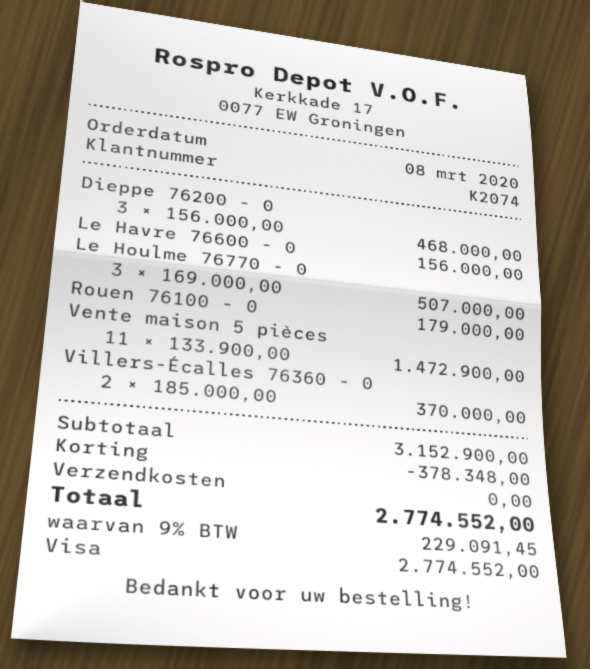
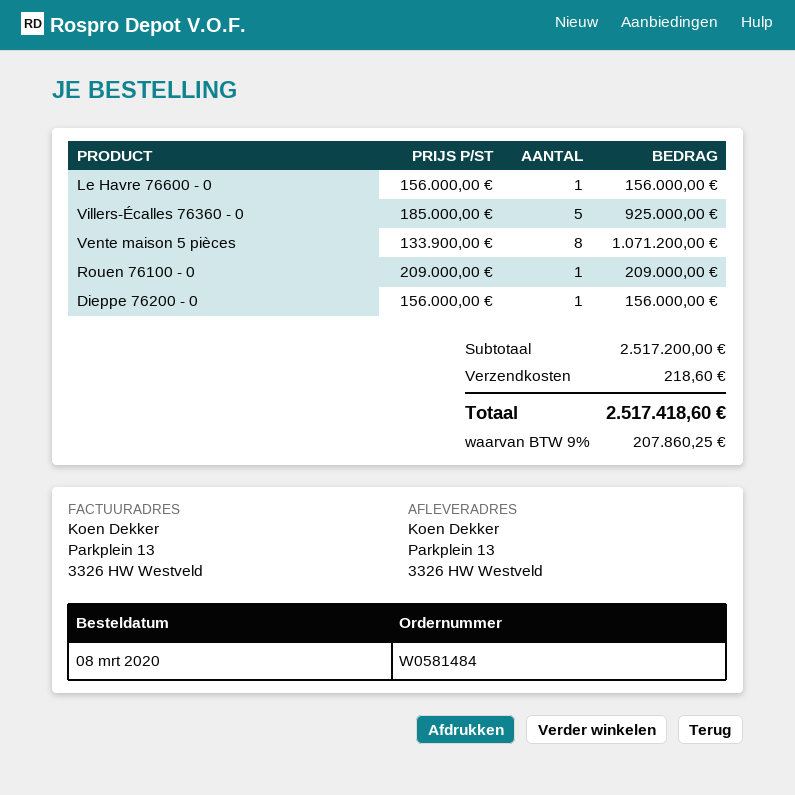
Dieppe 76200 - 0: 3 x 156000.00 = 468000.00 -> 1 x 156000.00 = 156000.00
Le Houlme 76770 - 0: 3 x 169000.00 = 507000.00 -> none
Rouen 76100 - 0: 1 x 179000.00 = 179000.00 -> 1 x 209000.00 = 209000.00
Vente maison 5 pièces: 11 x 133900.00 = 1472900.00 -> 8 x 133900.00 = 1071200.00
Villers-Écalles 76360 - 0: 2 x 185000.00 = 370000.00 -> 5 x 185000.00 = 925000.00
subtotal: 3152900.00 -> 2517200.00
discount: 378348.00 -> none
shipping: 0.00 -> 218.60
tax: 9% = 229091.45 -> 9% = 207860.25
total: 2774552.00 -> 2517418.60

